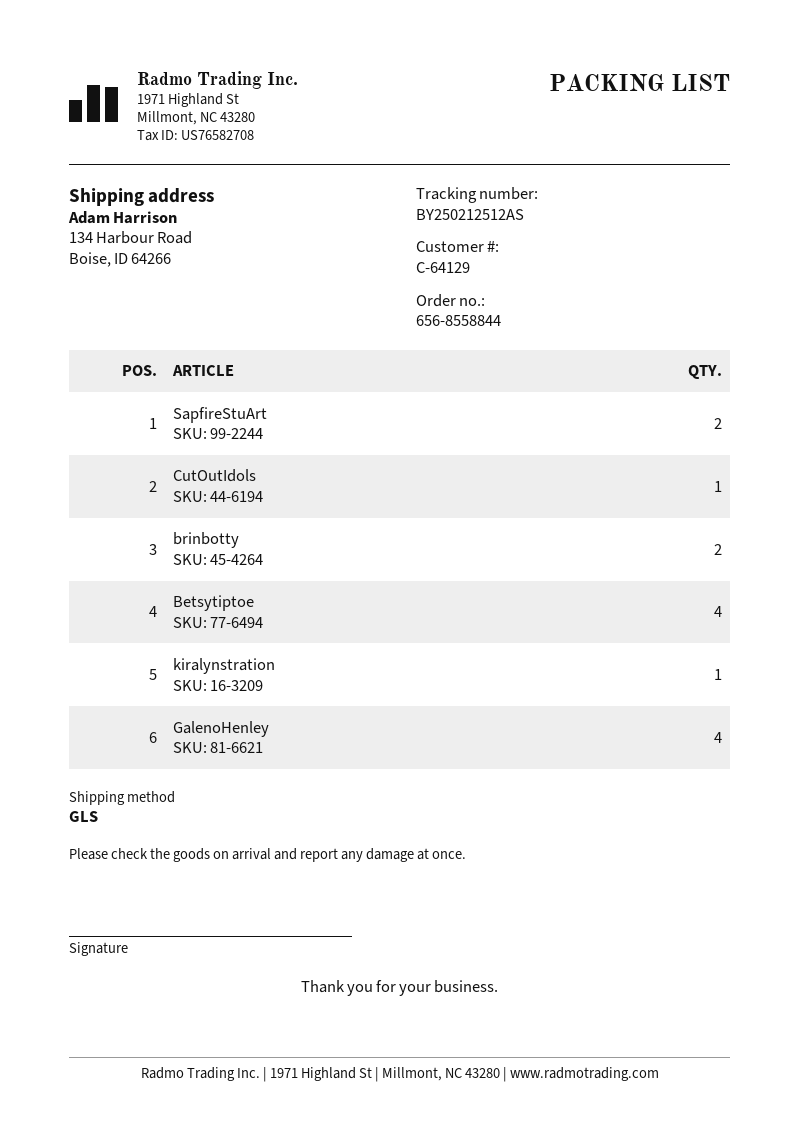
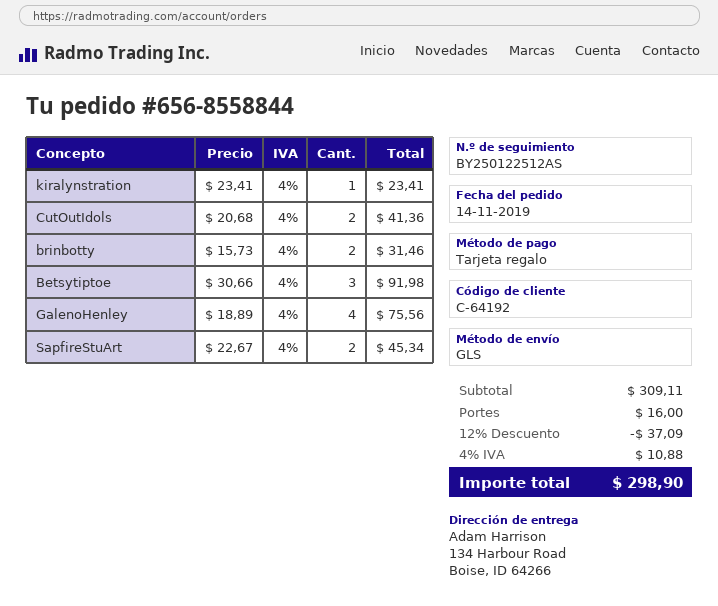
customer number: C-64129 -> C-64192
tracking number: BY250212512AS -> BY250122512AS
CutOutIdols: 1 -> 2
Betsytiptoe: 4 -> 3

